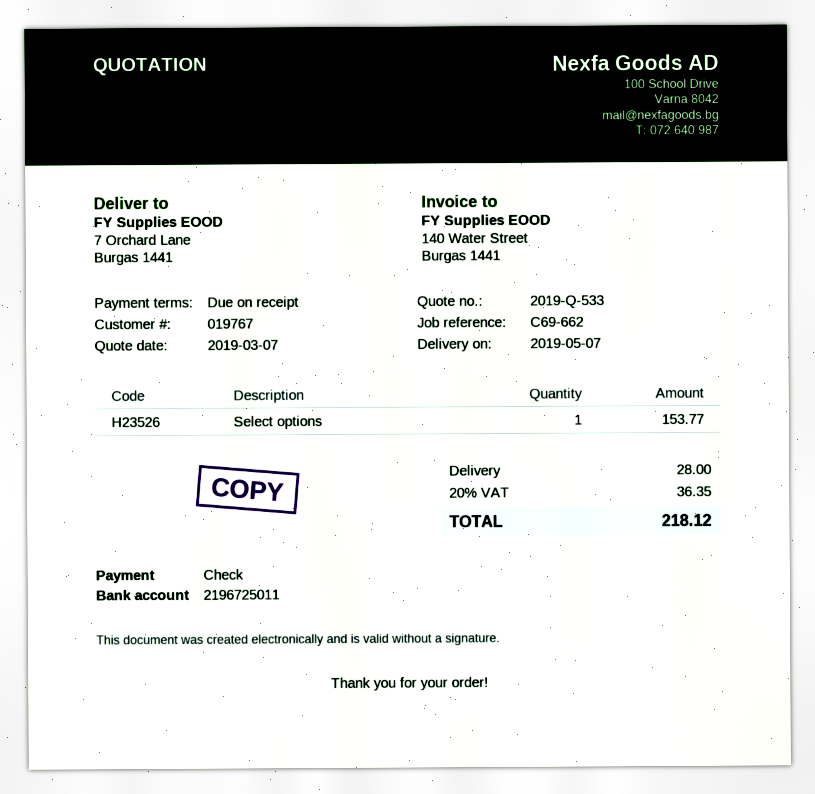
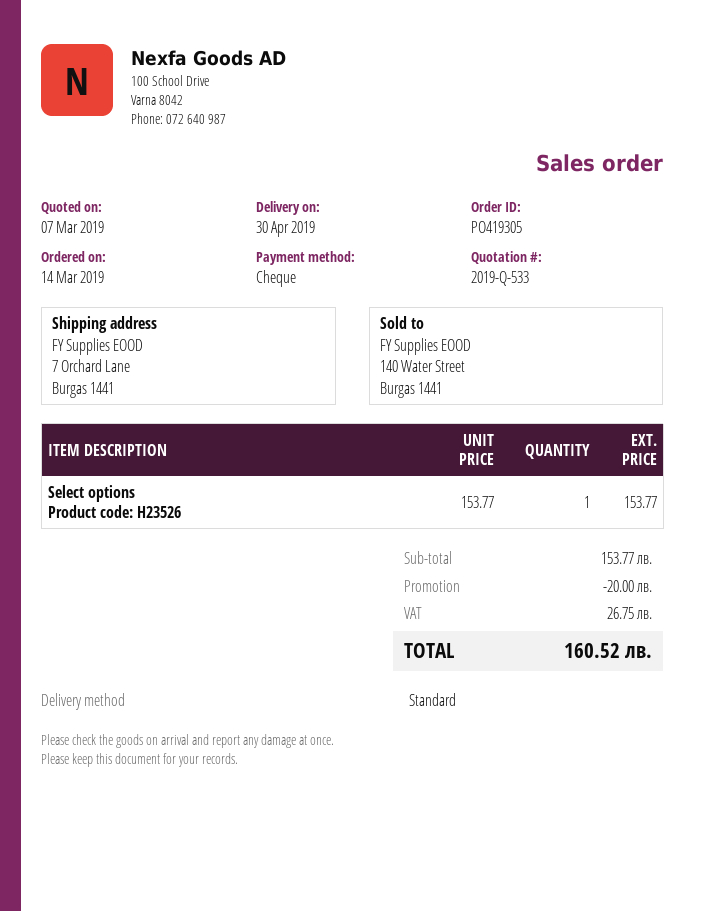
delivery date: 2019-05-07 -> 2019-04-30
discount: none -> 20.00
shipping: 28.00 -> none
tax: 36.35 -> 26.75
total: 218.12 -> 160.52

